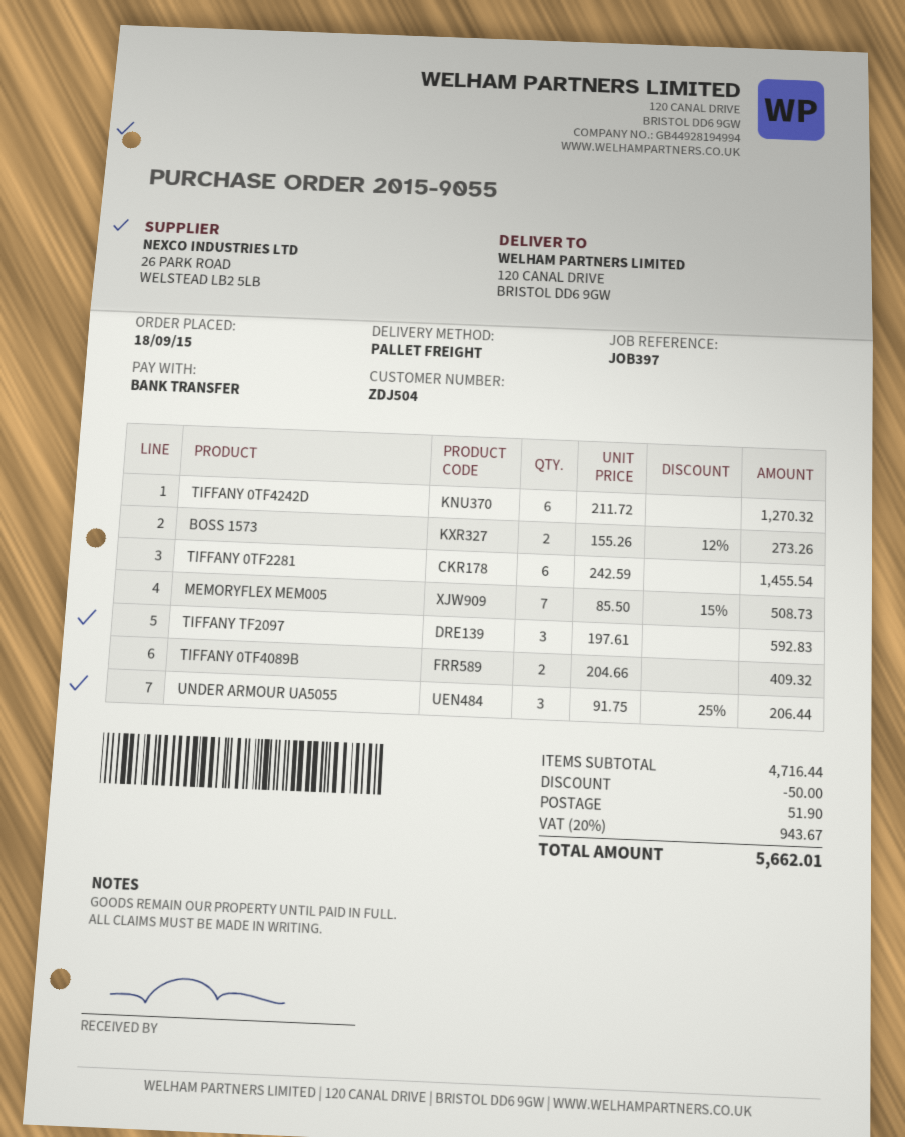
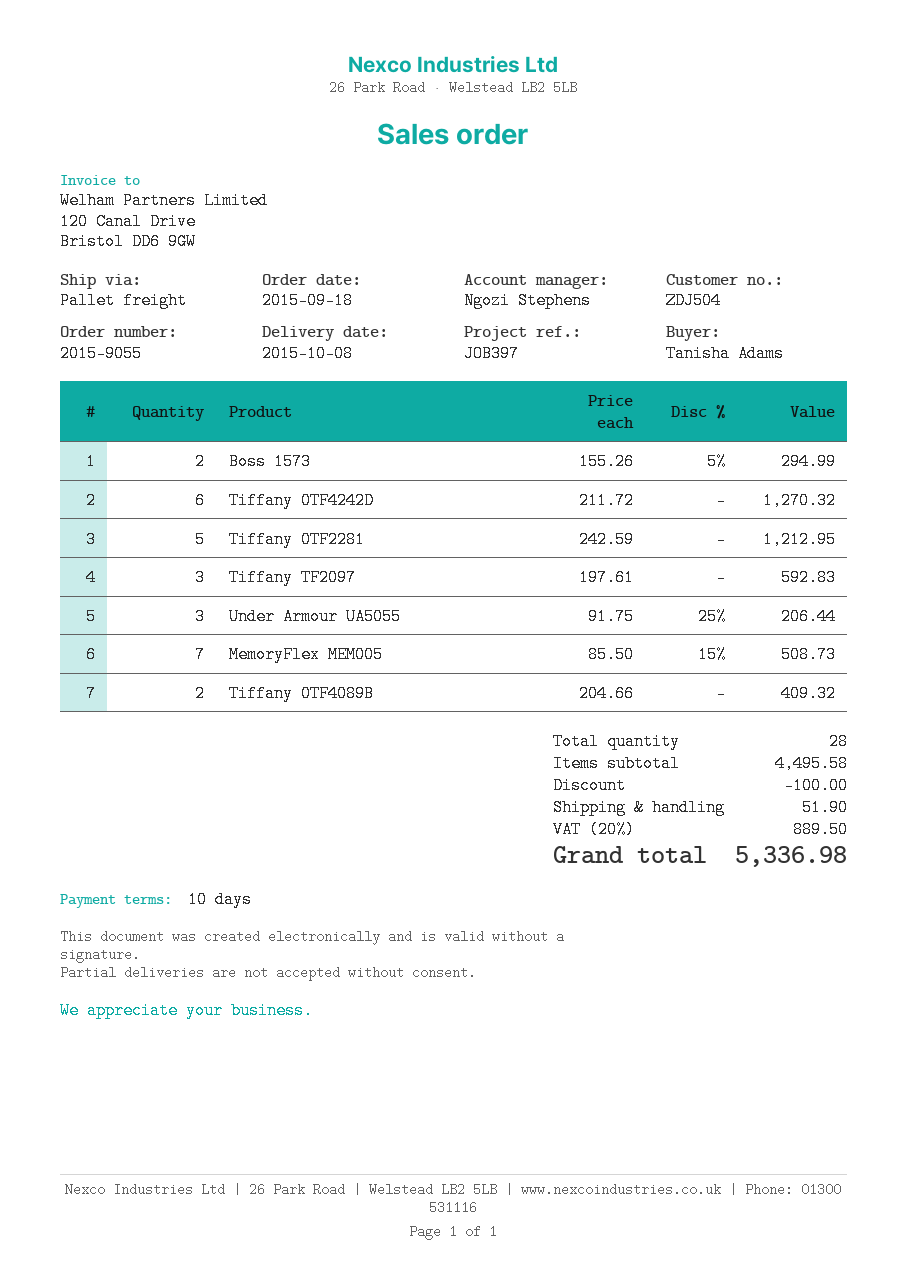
BOSS 1573: 2 x 155.26 - 12% = 273.26 -> 2 x 155.26 - 5% = 294.99
TIFFANY 0TF2281: 6 x 242.59 = 1455.54 -> 5 x 242.59 = 1212.95
subtotal: 4716.44 -> 4495.58
discount: 50.00 -> 100.00
tax: 20% = 943.67 -> 20% = 889.50
total: 5662.01 -> 5336.98

